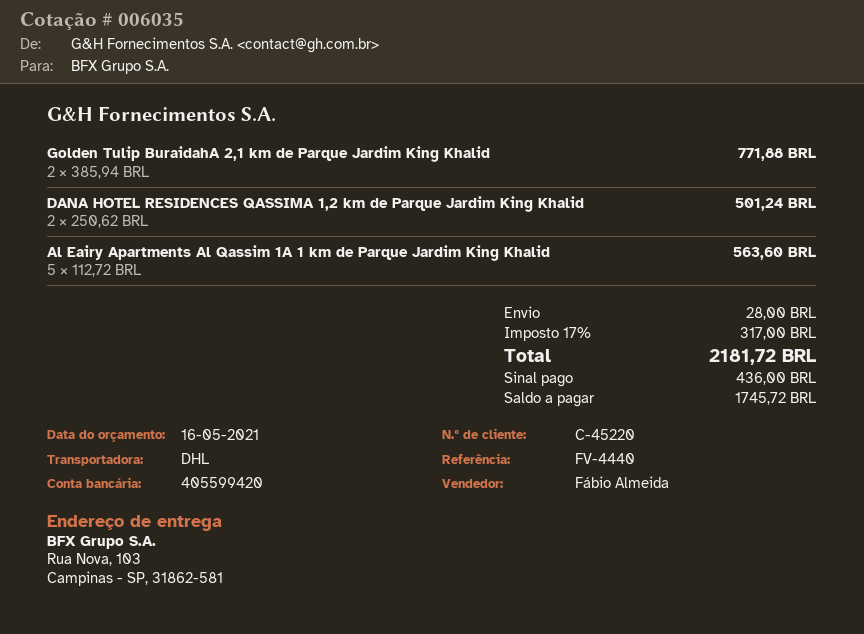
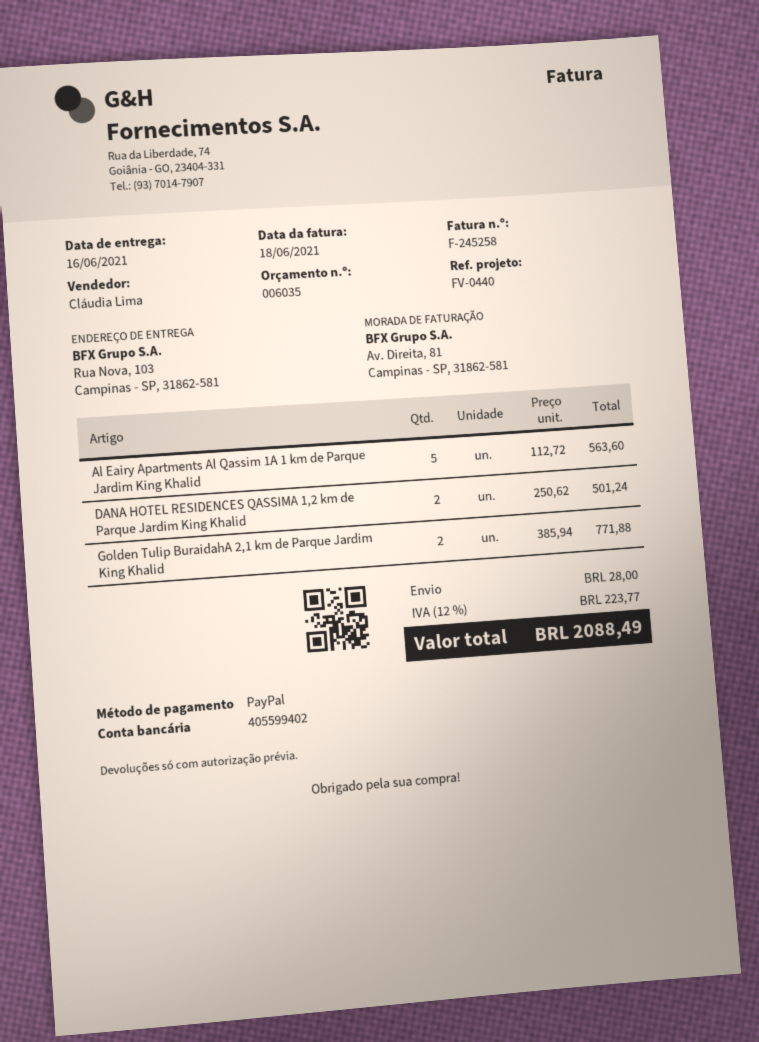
reference: FV-4440 -> FV-0440
sales rep: Fábio Almeida -> Cláudia Lima
bank account: 405599420 -> 405599402
tax: 17% = 317.00 -> 12% = 223.77
total: 2181.72 -> 2088.49

